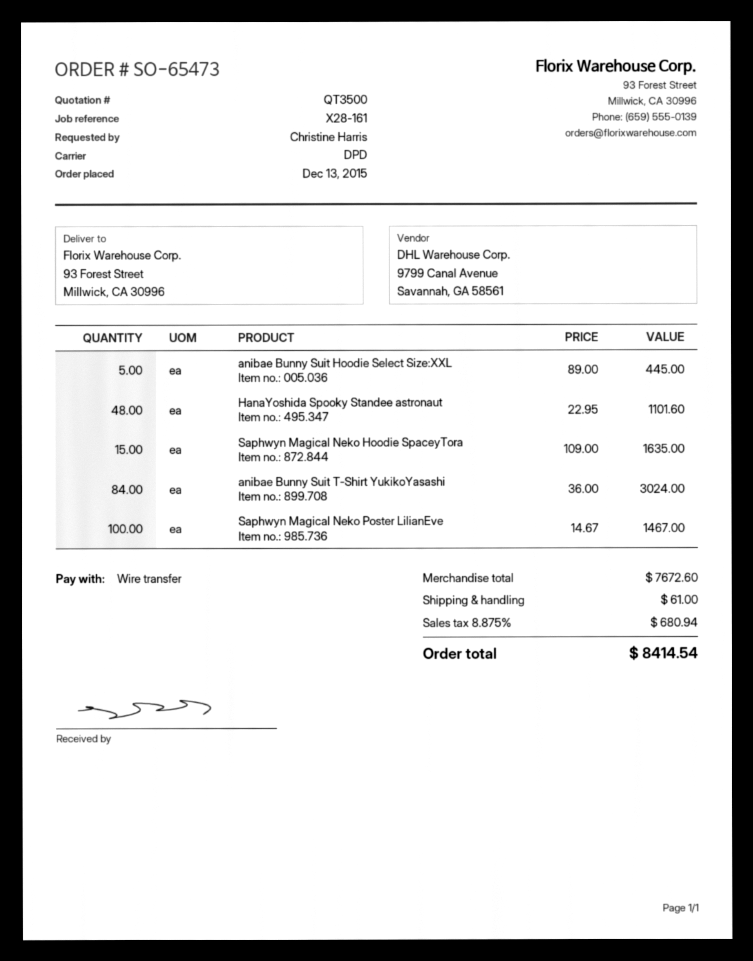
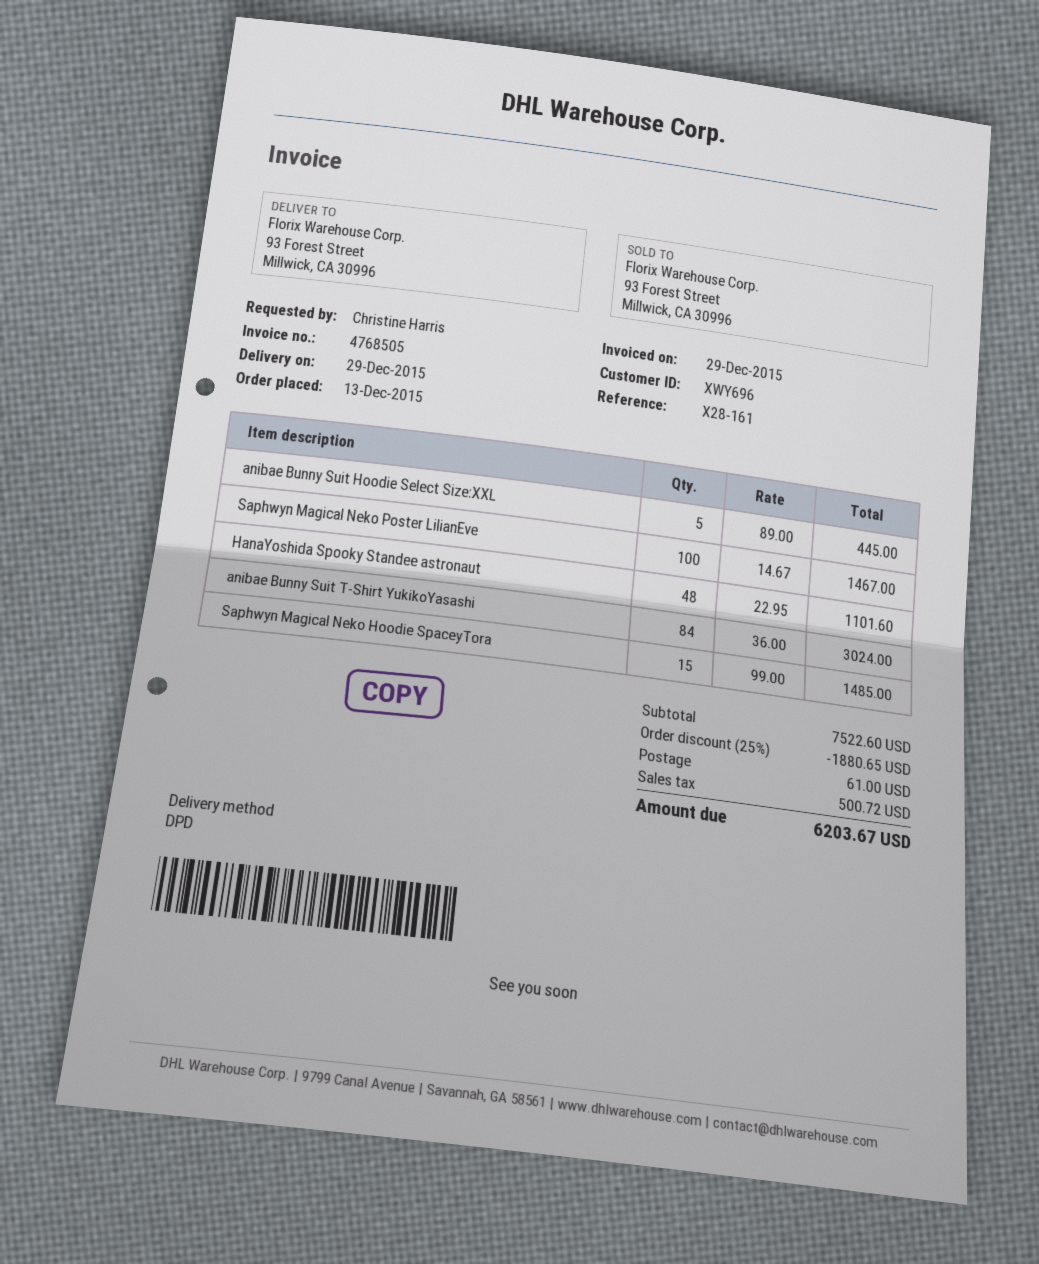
Saphwyn Magical Neko Hoodie SpaceyTora: 15 x 109.00 = 1635.00 -> 15 x 99.00 = 1485.00
subtotal: 7672.60 -> 7522.60
discount: none -> 25% = 1880.65
tax: 680.94 -> 500.72
total: 8414.54 -> 6203.67

